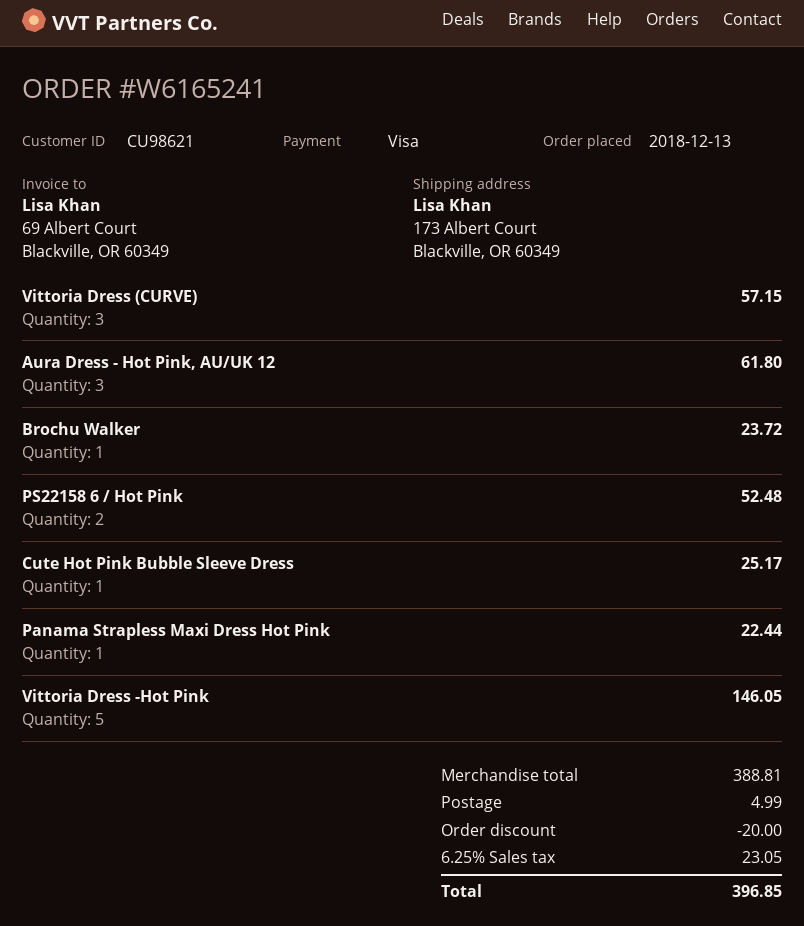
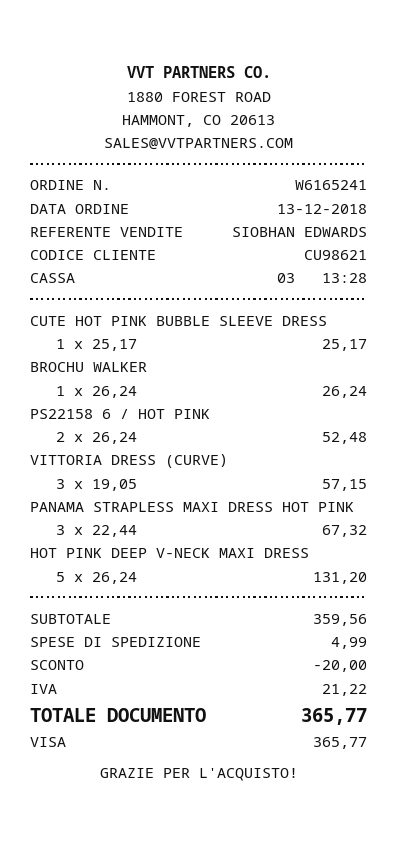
Aura Dress - Hot Pink, AU/UK 12: 3 for 61.80 -> none
Brochu Walker: 1 for 23.72 -> 1 for 26.24
Panama Strapless Maxi Dress Hot Pink: 1 for 22.44 -> 3 for 67.32
Vittoria Dress -Hot Pink: 5 for 146.05 -> none
HOT PINK DEEP V-NECK MAXI DRESS: none -> 5 for 131.20
subtotal: 388.81 -> 359.56
tax: 23.05 -> 21.22
total: 396.85 -> 365.77

